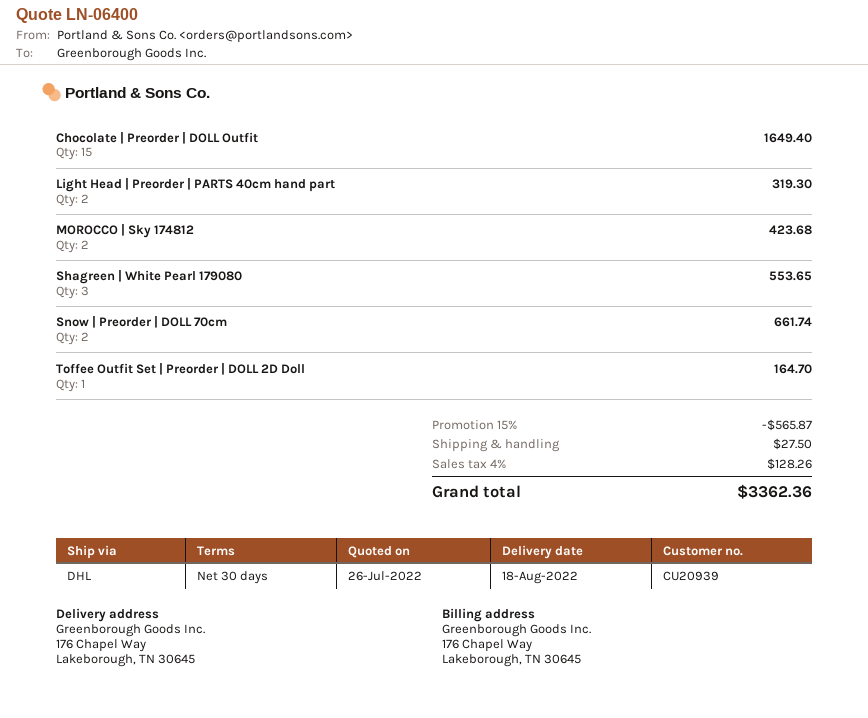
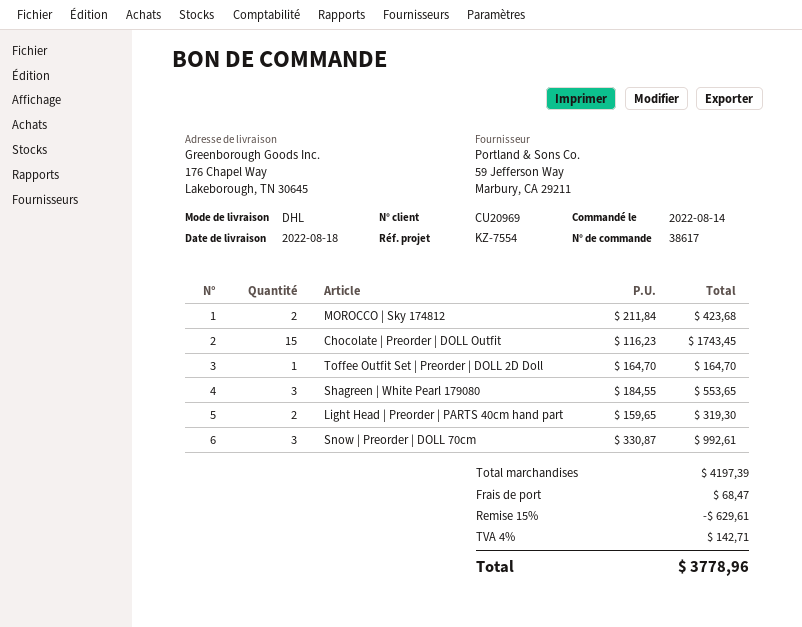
customer number: CU20939 -> CU20969
Chocolate | Preorder | DOLL Outfit: 15 for 1649.40 -> 15 for 1743.45
Snow | Preorder | DOLL 70cm: 2 for 661.74 -> 3 for 992.61
discount: 15% = 565.87 -> 15% = 629.61
shipping: 27.50 -> 68.47
tax: 4% = 128.26 -> 4% = 142.71
total: 3362.36 -> 3778.96

